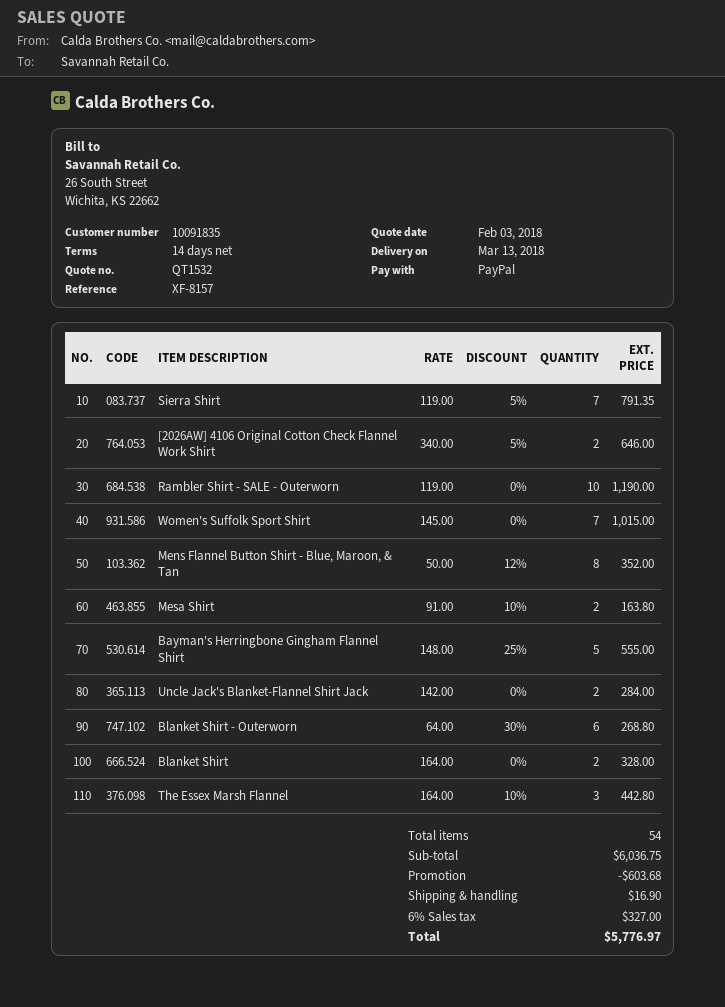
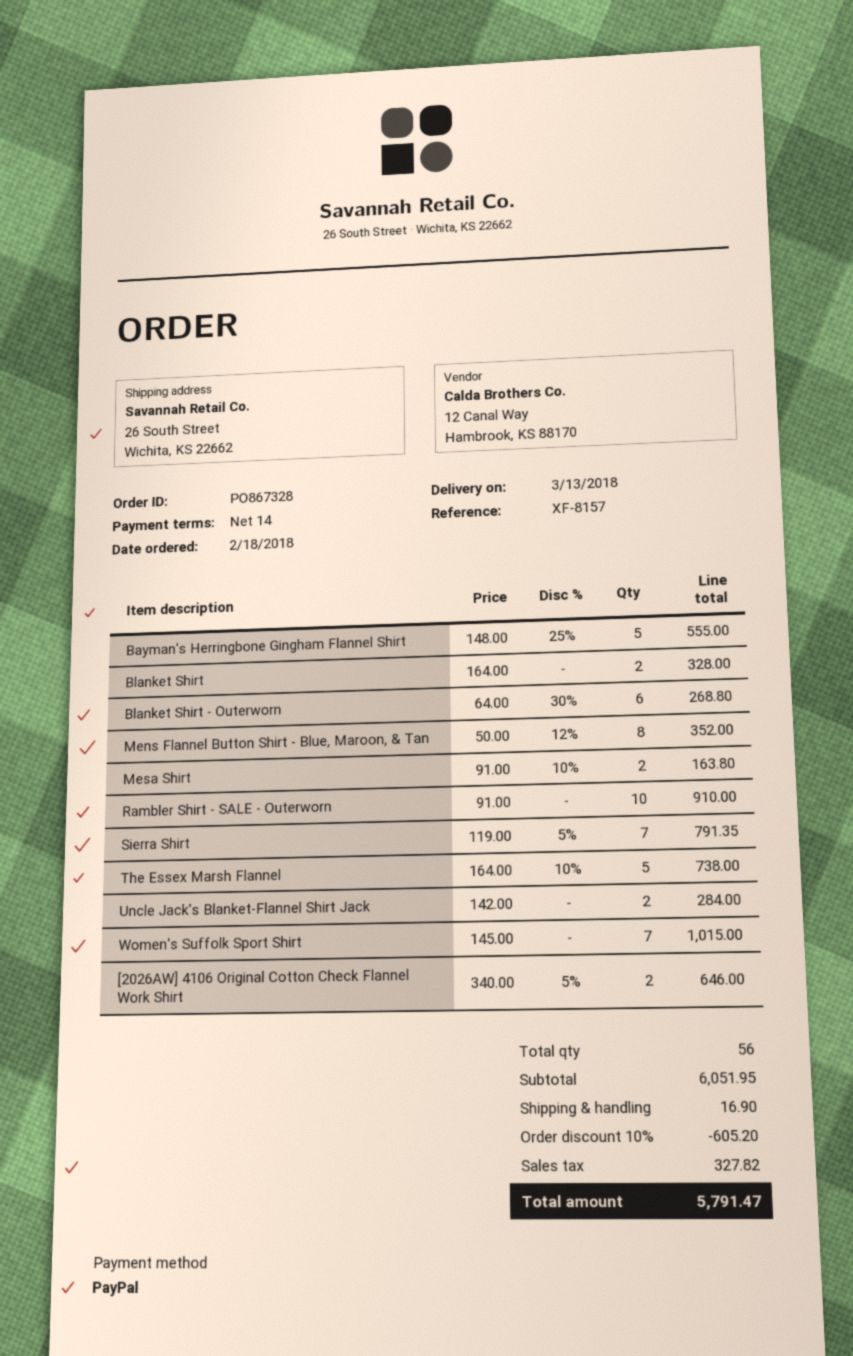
Rambler Shirt - SALE - Outerworn: 10 x 119.00 = 1190.00 -> 10 x 91.00 = 910.00
The Essex Marsh Flannel: 3 x 164.00 - 10% = 442.80 -> 5 x 164.00 - 10% = 738.00
total quantity: 54 -> 56
subtotal: 6036.75 -> 6051.95
discount: 603.68 -> 605.20
tax: 327.00 -> 327.82
total: 5776.97 -> 5791.47

